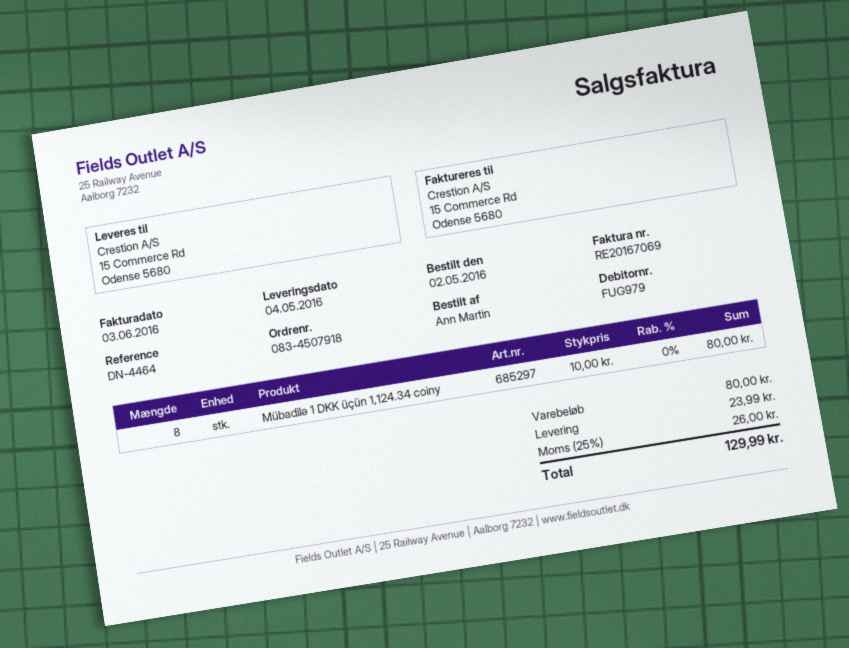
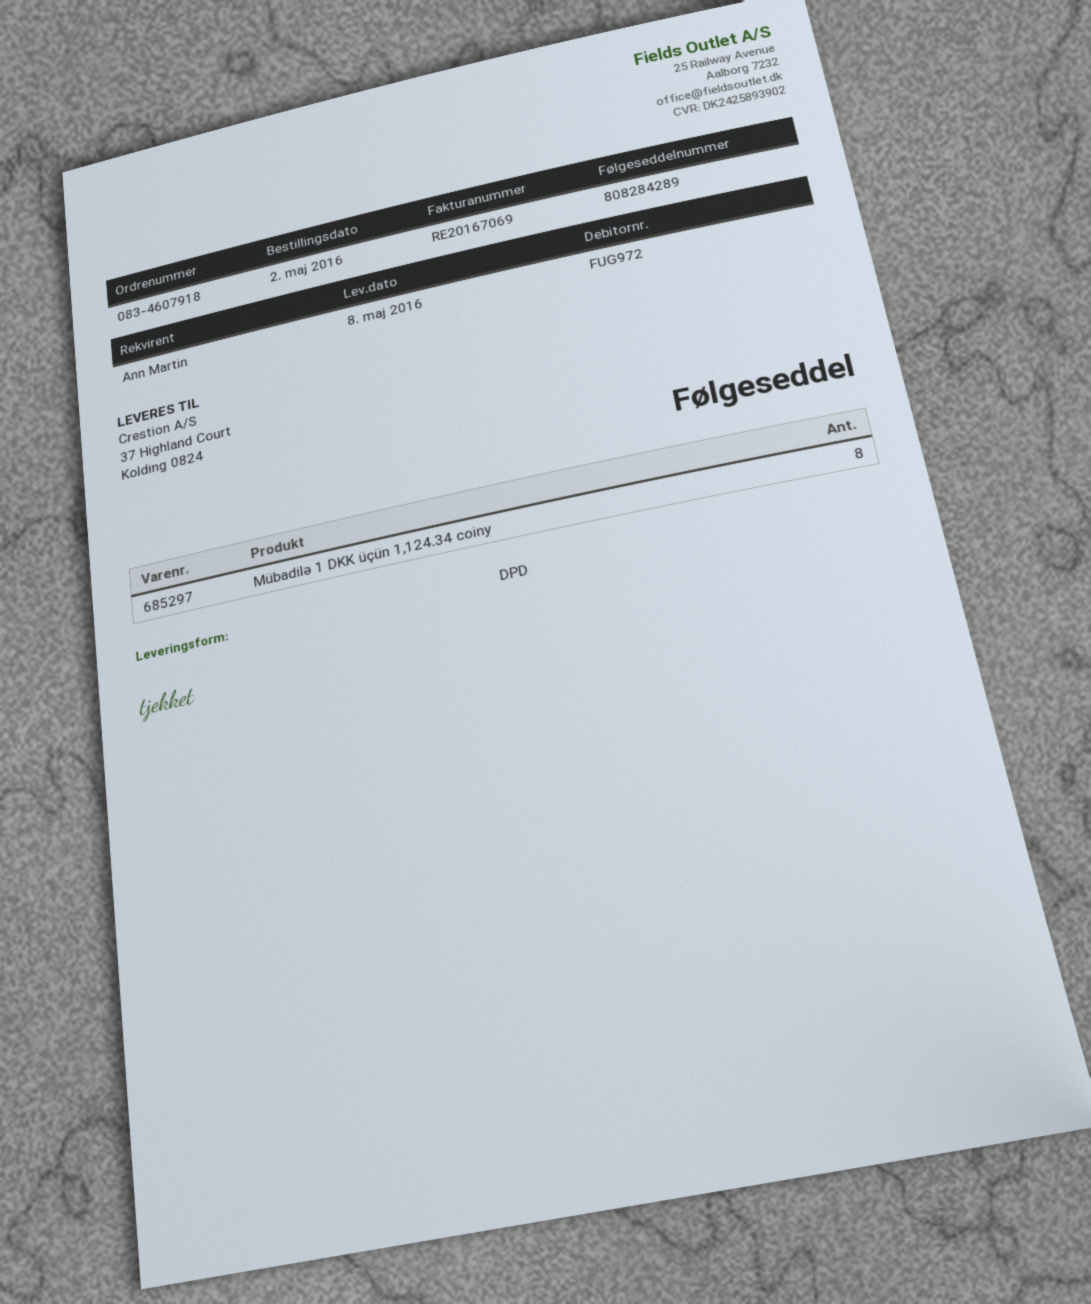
order number: 083-4507918 -> 083-4607918
delivery date: 2016-05-04 -> 2016-05-08
customer number: FUG979 -> FUG972
ship to: 15 Commerce Rd, Odense 5680 -> 37 Highland Court, Kolding 0824

